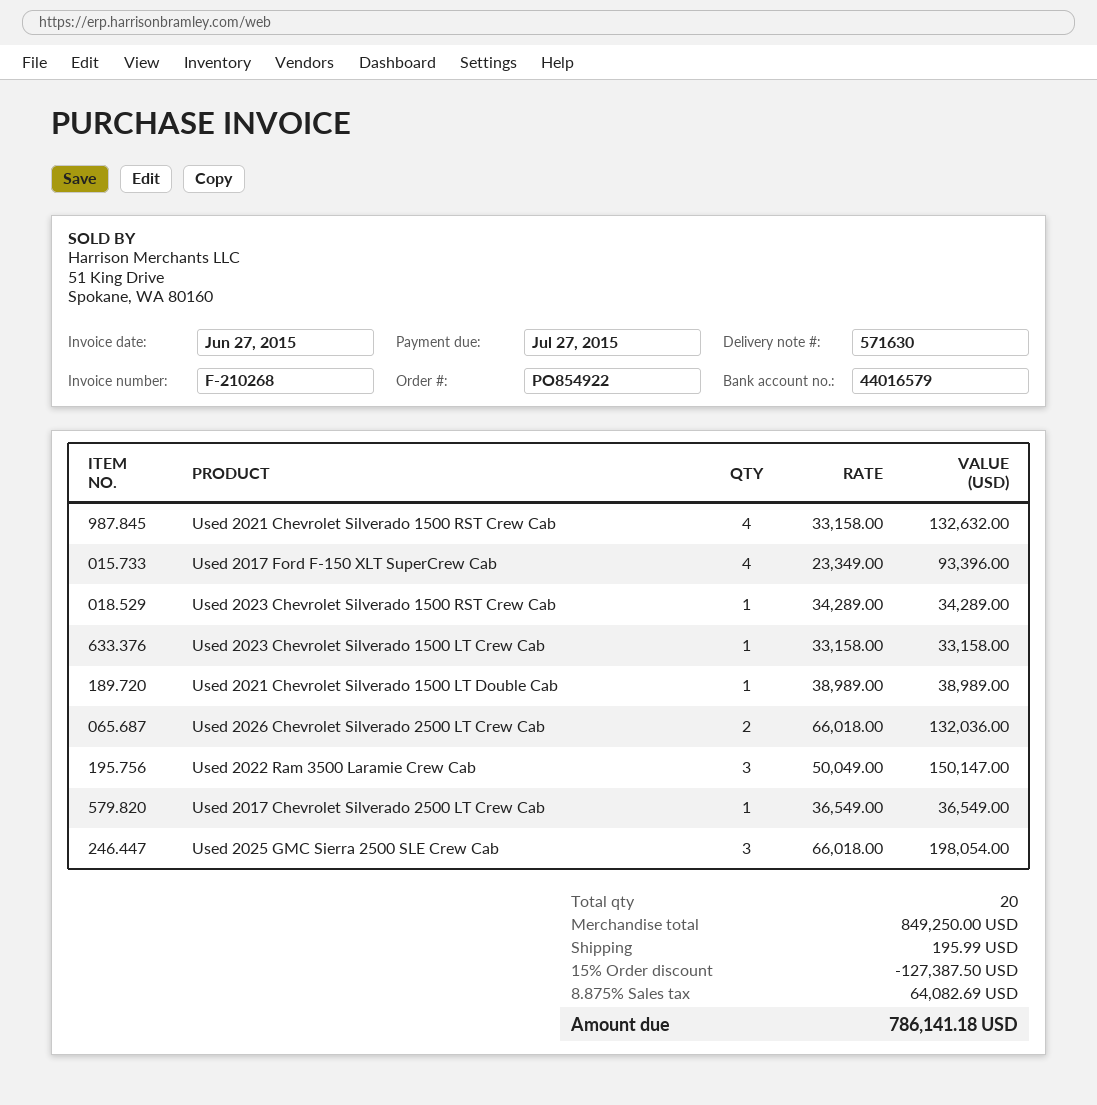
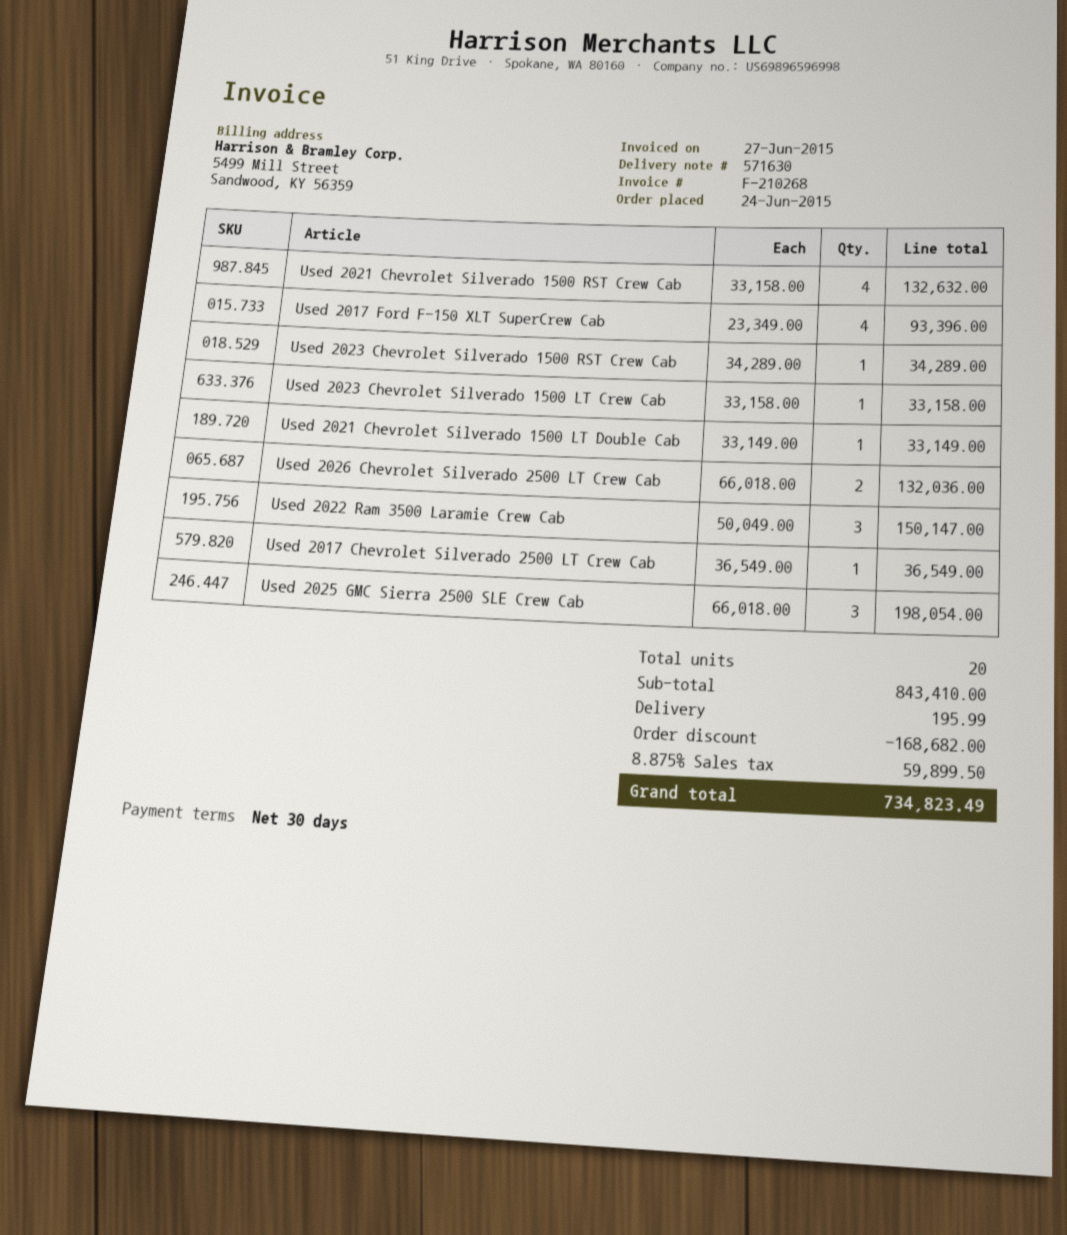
Used 2021 Chevrolet Silverado 1500 LT Double Cab: 1 x 38989.00 = 38989.00 -> 1 x 33149.00 = 33149.00
subtotal: 849250.00 -> 843410.00
discount: 127387.50 -> 168682.00
tax: 8.875% = 64082.69 -> 8.875% = 59899.50
total: 786141.18 -> 734823.49

